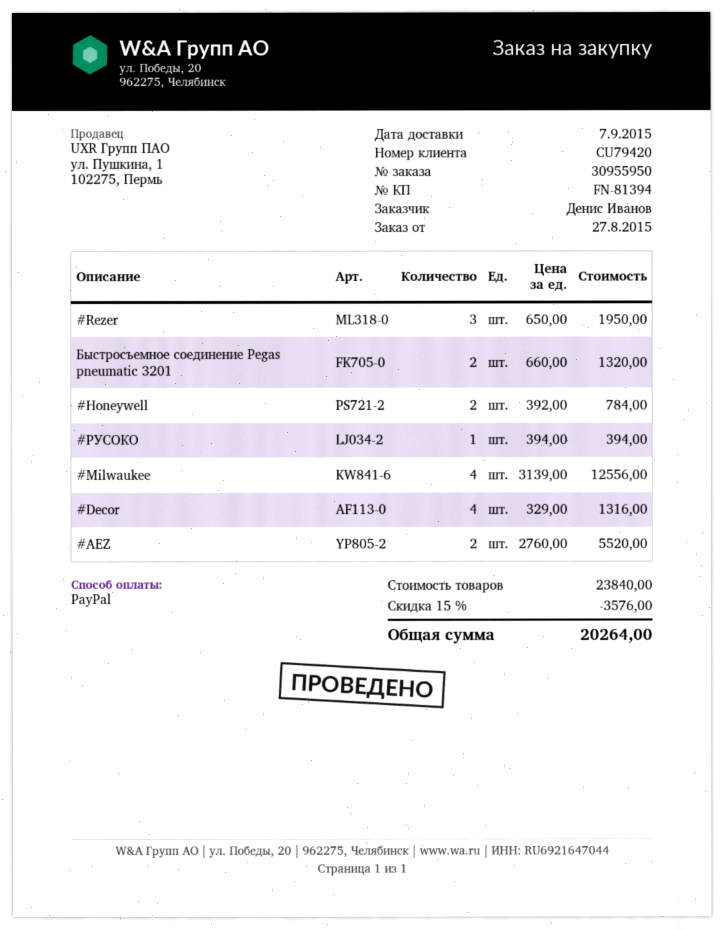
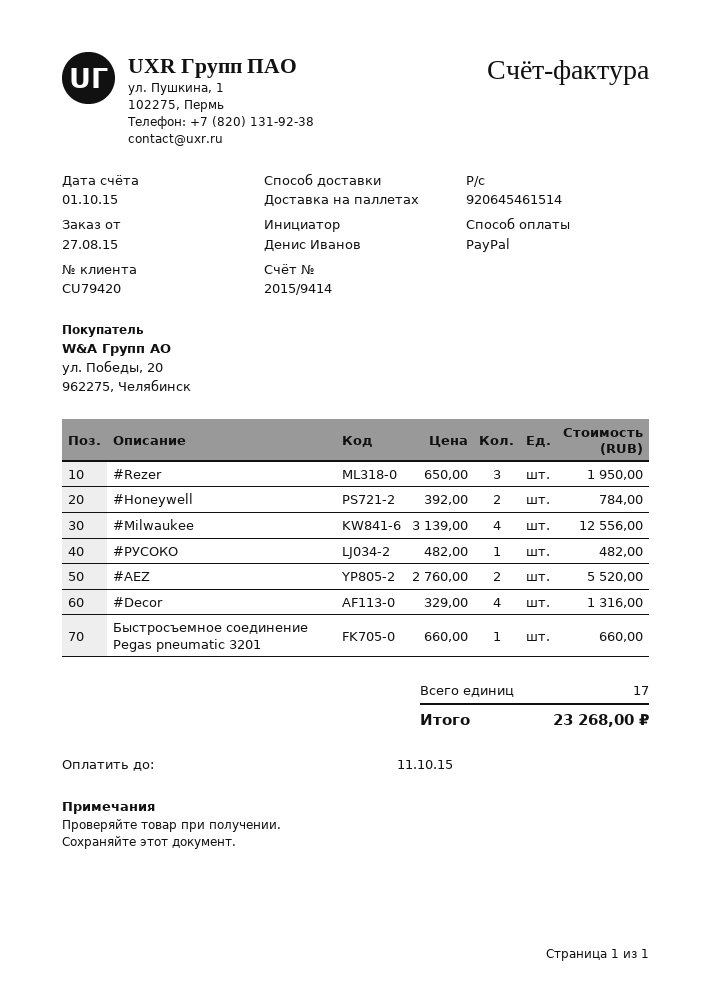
Быстросъемное соединение Pegas pneumatic 3201: 2 x 660.00 = 1320.00 -> 1 x 660.00 = 660.00
#РУСОКО: 1 x 394.00 = 394.00 -> 1 x 482.00 = 482.00
discount: 15% = 3576.00 -> none
total: 20264.00 -> 23268.00

